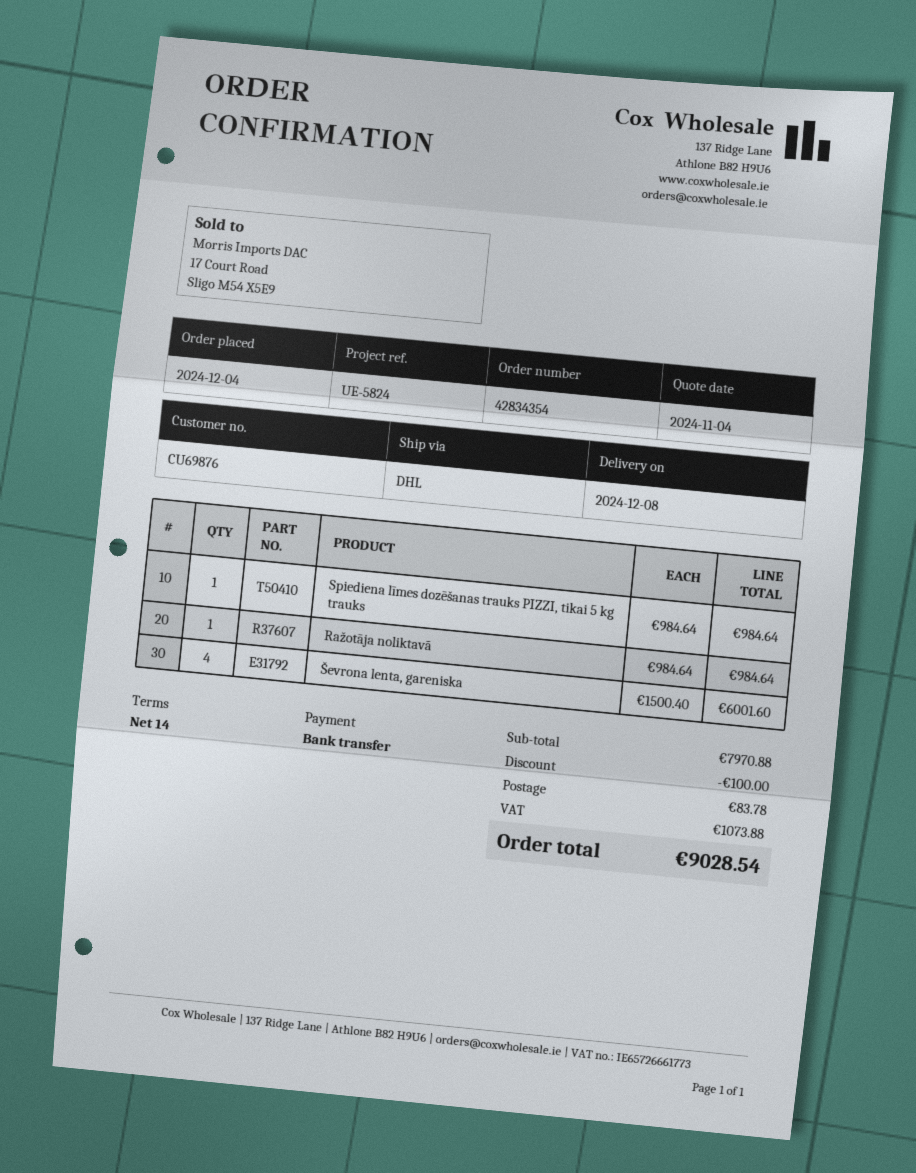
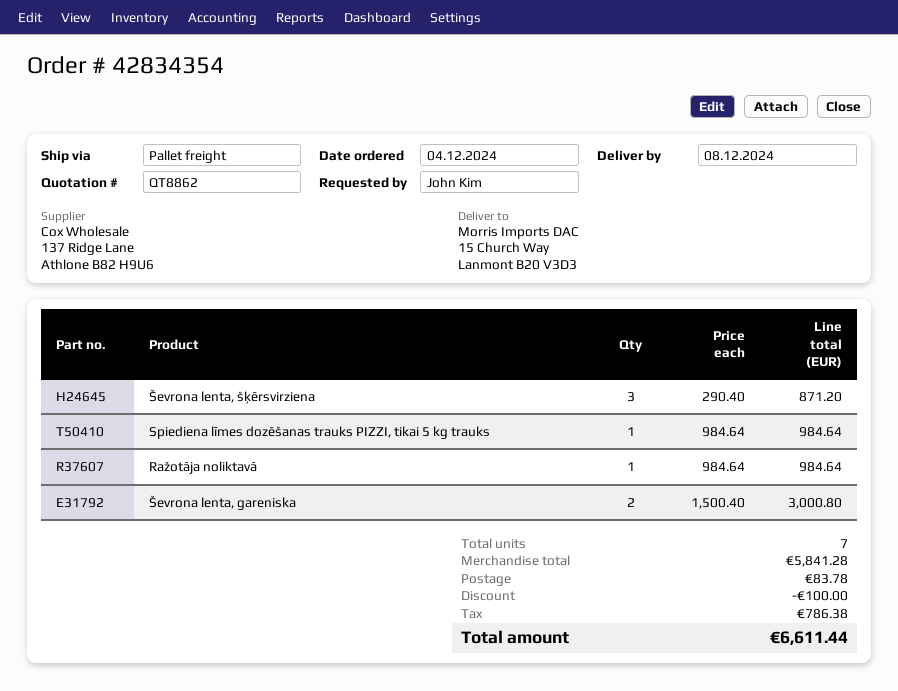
shipping method: DHL -> pallet freight
Ševrona lenta, gareniska: 4 x 1500.40 = 6001.60 -> 2 x 1500.40 = 3000.80
Ševrona lenta, šķērsvirziena: none -> 3 x 290.40 = 871.20
subtotal: 7970.88 -> 5841.28
tax: 1073.88 -> 786.38
total: 9028.54 -> 6611.44

